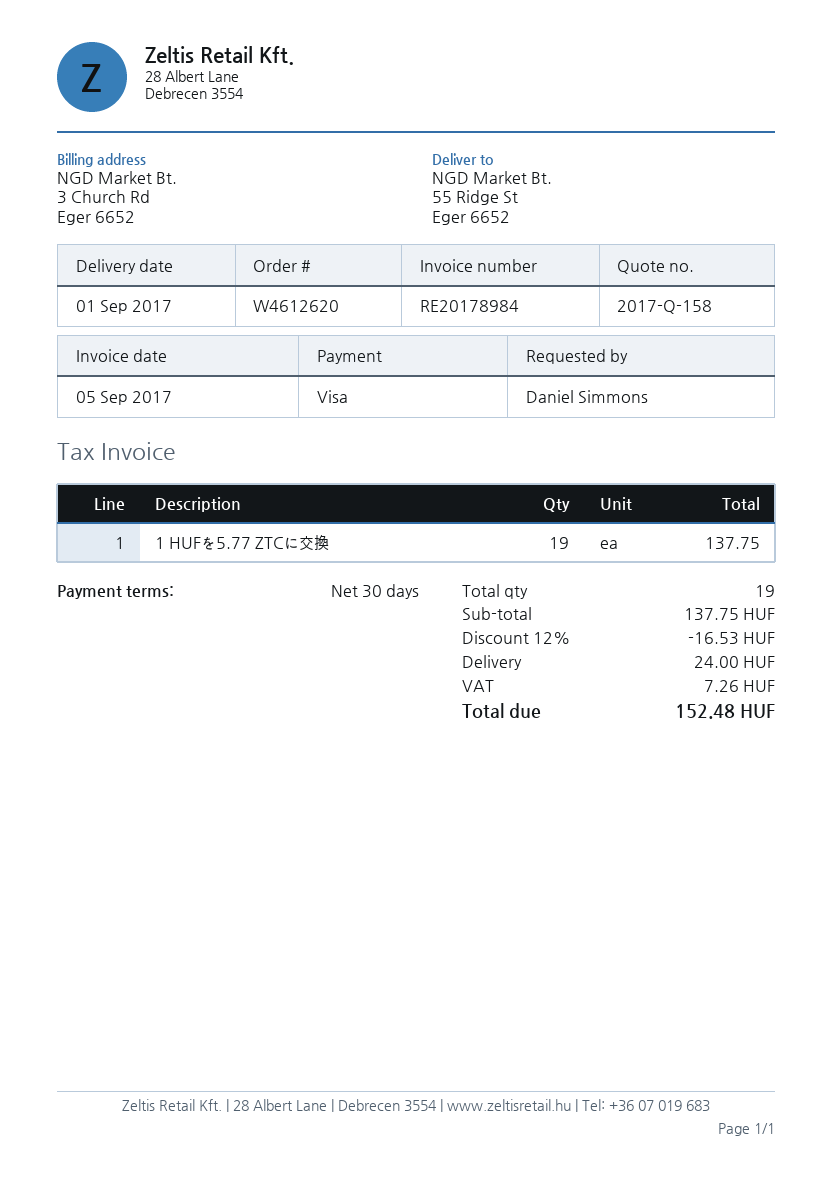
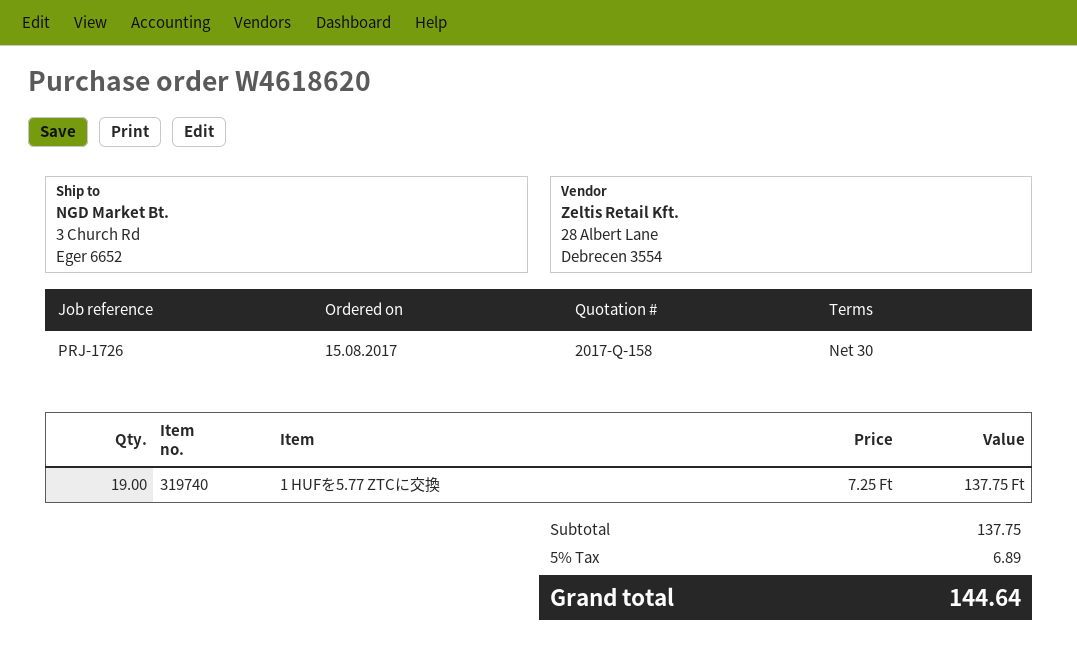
order number: W4612620 -> W4618620
ship to: 55 Ridge St, Eger 6652 -> 3 Church Rd, Eger 6652
discount: 12% = 16.53 -> none
shipping: 24.00 -> none
tax: 7.26 -> 6.89
total: 152.48 -> 144.64

